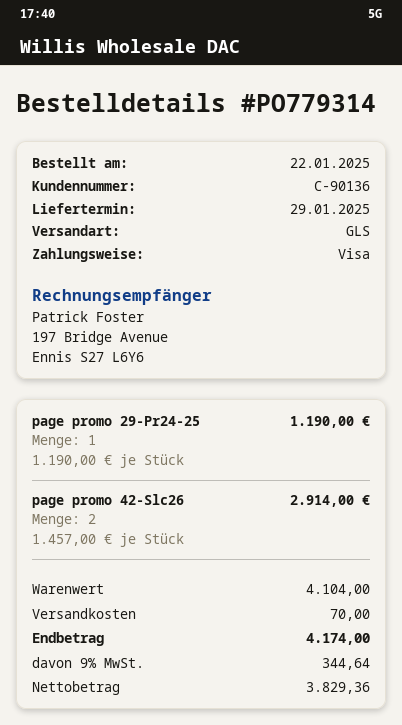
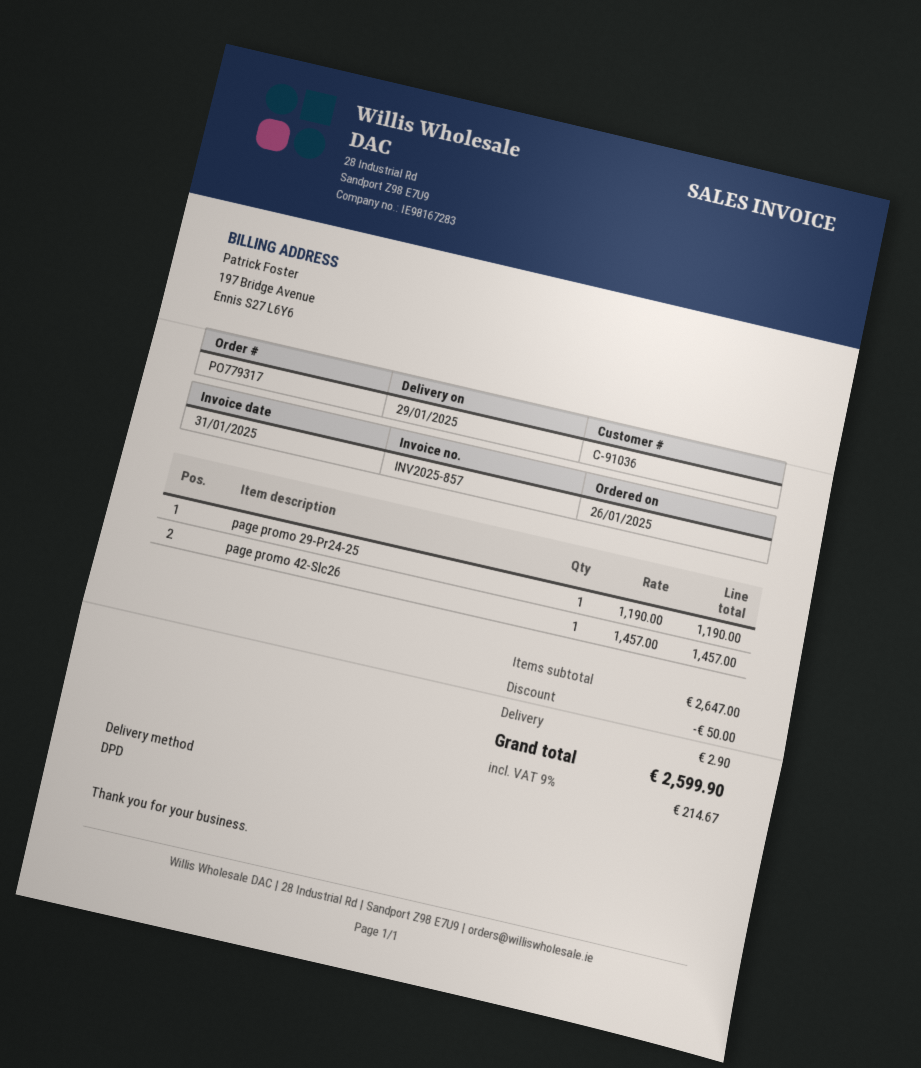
order number: PO779314 -> PO779317
order date: 2025-01-22 -> 2025-01-26
customer number: C-90136 -> C-91036
shipping method: GLS -> DPD
page promo 42-Slc26: 2 x 1457.00 = 2914.00 -> 1 x 1457.00 = 1457.00
subtotal: 4104.00 -> 2647.00
discount: none -> 50.00
shipping: 70.00 -> 2.90
tax: 9% = 344.64 -> 9% = 214.67
total: 4174.00 -> 2599.90

